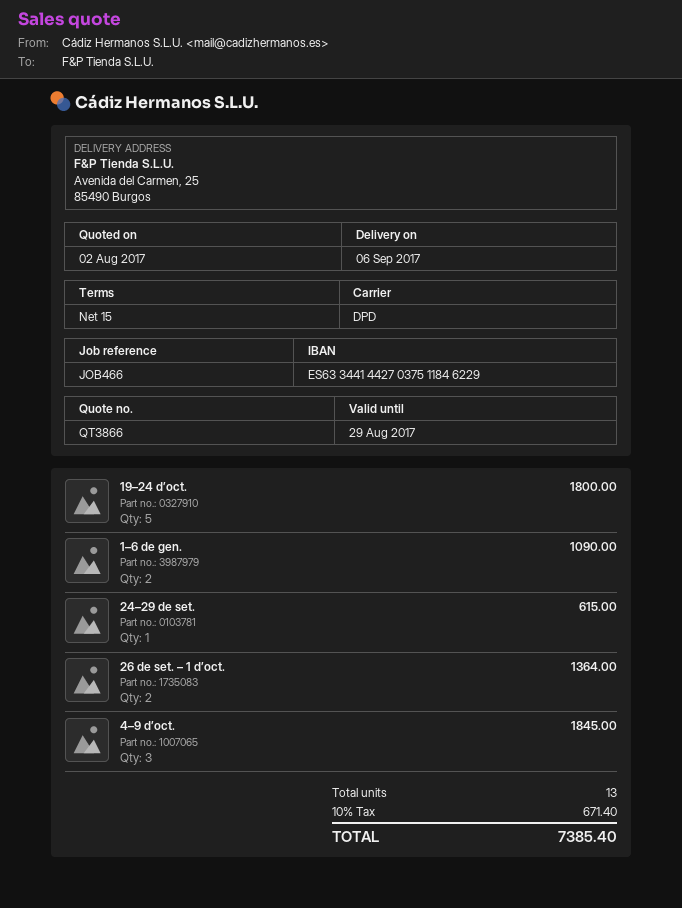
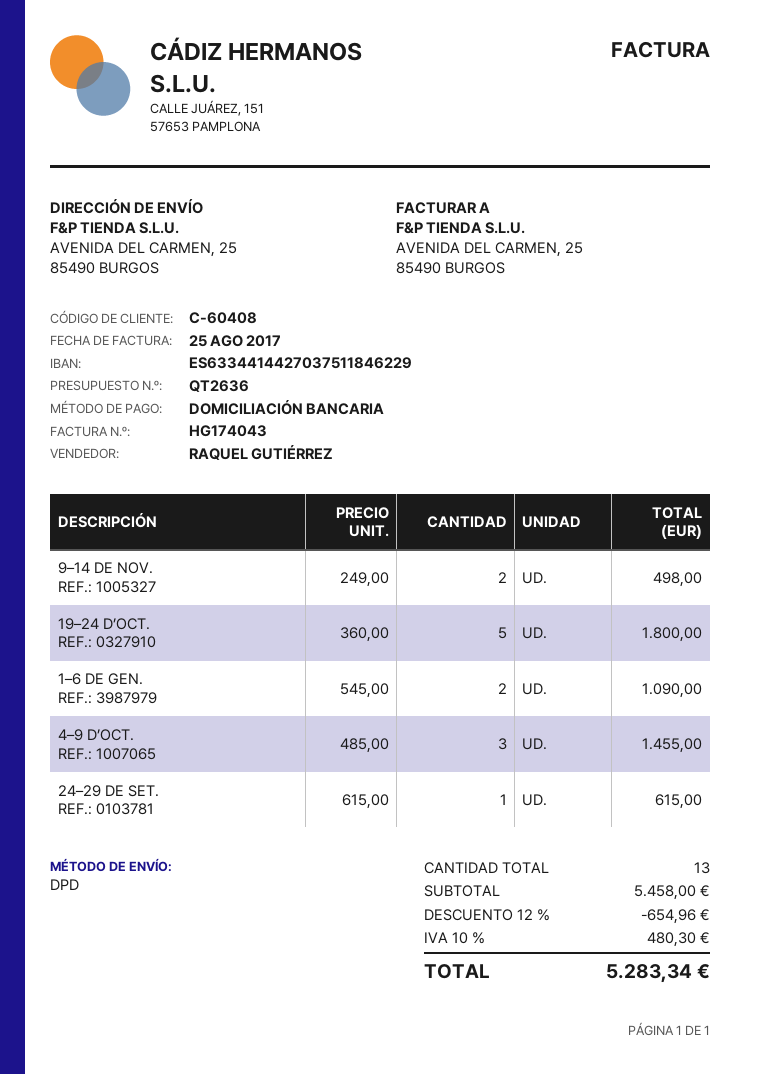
quote number: QT3866 -> QT2636
26 de set. – 1 d’oct.: 2 for 1364.00 -> none
4–9 d’oct.: 3 for 1845.00 -> 3 for 1455.00
9–14 DE NOV.: none -> 2 for 498.00
discount: none -> 12% = 654.96
tax: 10% = 671.40 -> 10% = 480.30
total: 7385.40 -> 5283.34

